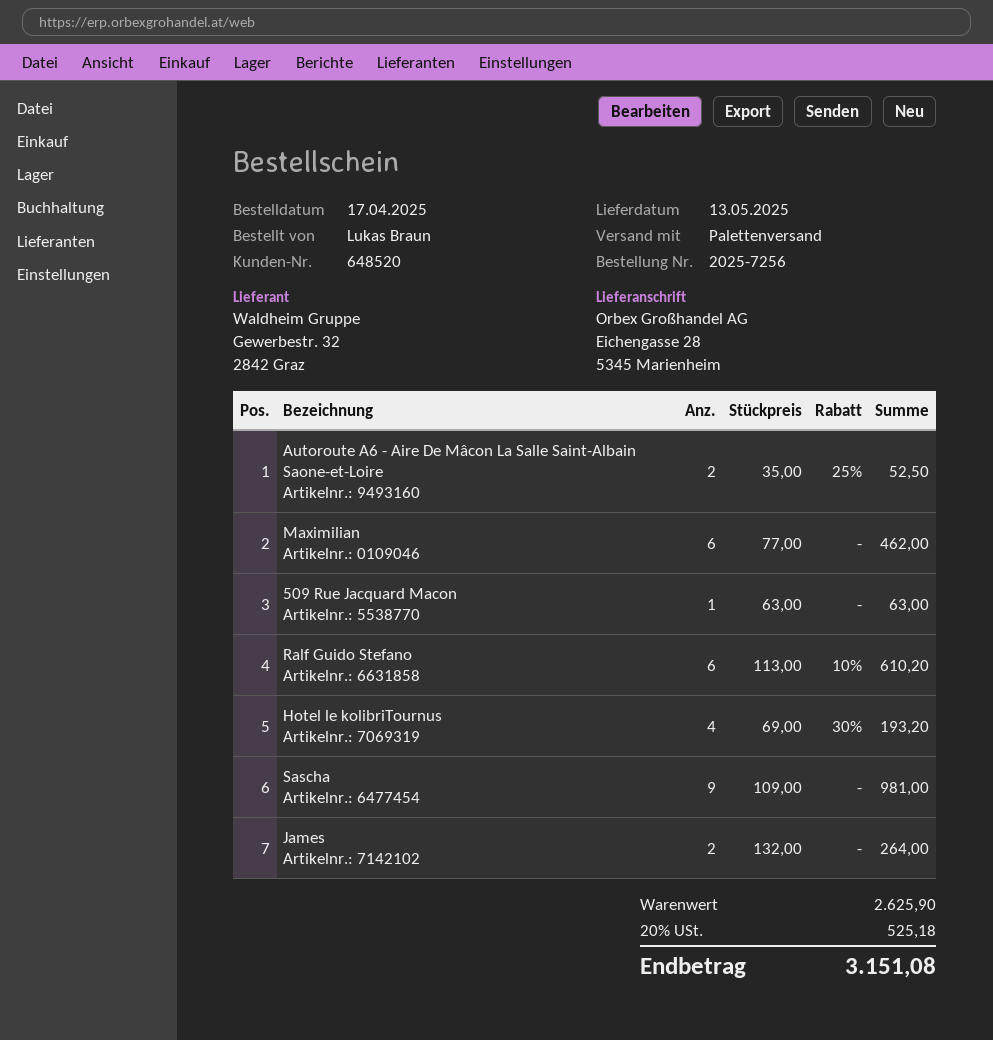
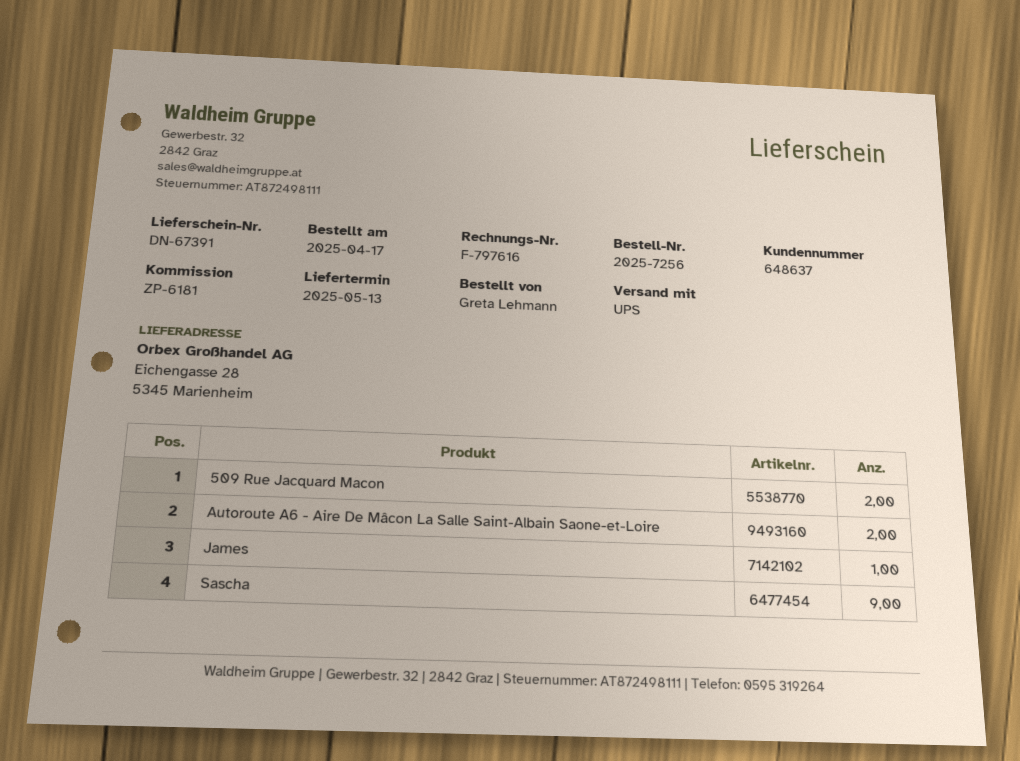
customer number: 648520 -> 648637
ordered by: Lukas Braun -> Greta Lehmann
shipping method: pallet freight -> UPS
Maximilian: 6 -> none
509 Rue Jacquard Macon: 1 -> 2
Ralf Guido Stefano: 6 -> none
Hotel le kolibriTournus: 4 -> none
James: 2 -> 1

